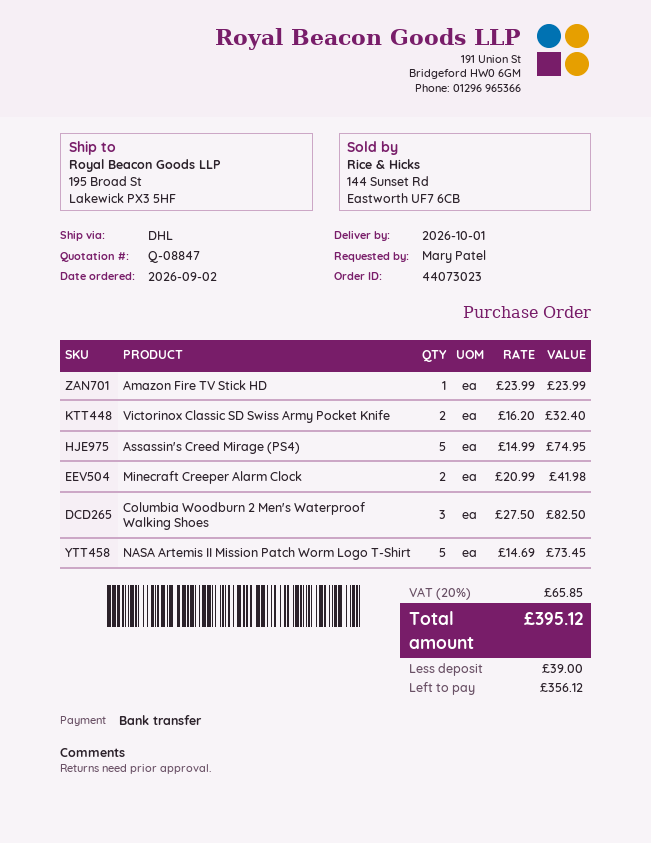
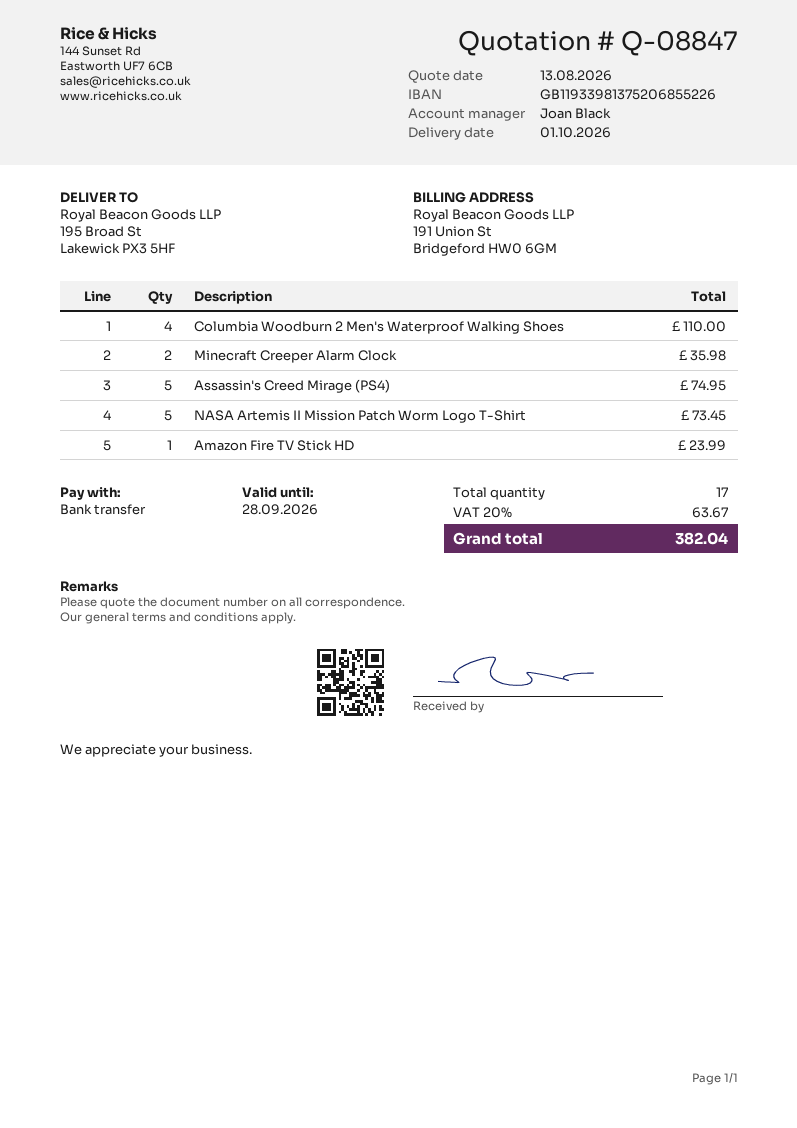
Victorinox Classic SD Swiss Army Pocket Knife: 2 for 32.40 -> none
Minecraft Creeper Alarm Clock: 2 for 41.98 -> 2 for 35.98
Columbia Woodburn 2 Men's Waterproof Walking Shoes: 3 for 82.50 -> 4 for 110.00
tax: 20% = 65.85 -> 20% = 63.67
total: 395.12 -> 382.04

